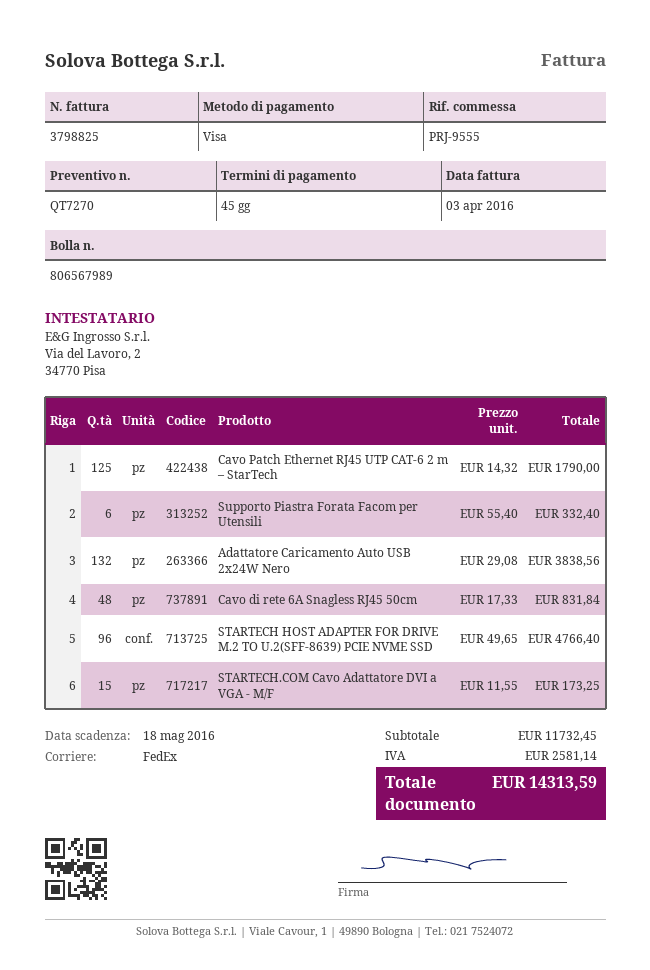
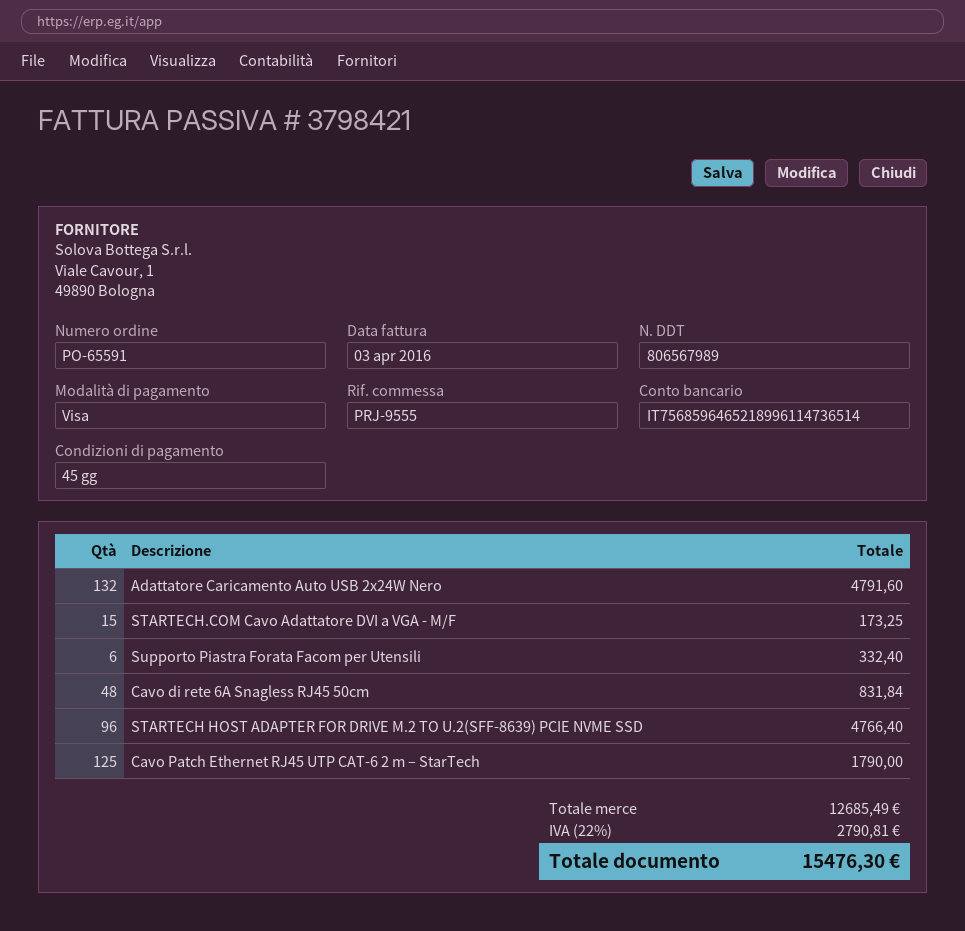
invoice number: 3798825 -> 3798421
Adattatore Caricamento Auto USB 2x24W Nero: 132 for 3838.56 -> 132 for 4791.60
subtotal: 11732.45 -> 12685.49
tax: 2581.14 -> 2790.81
total: 14313.59 -> 15476.30

